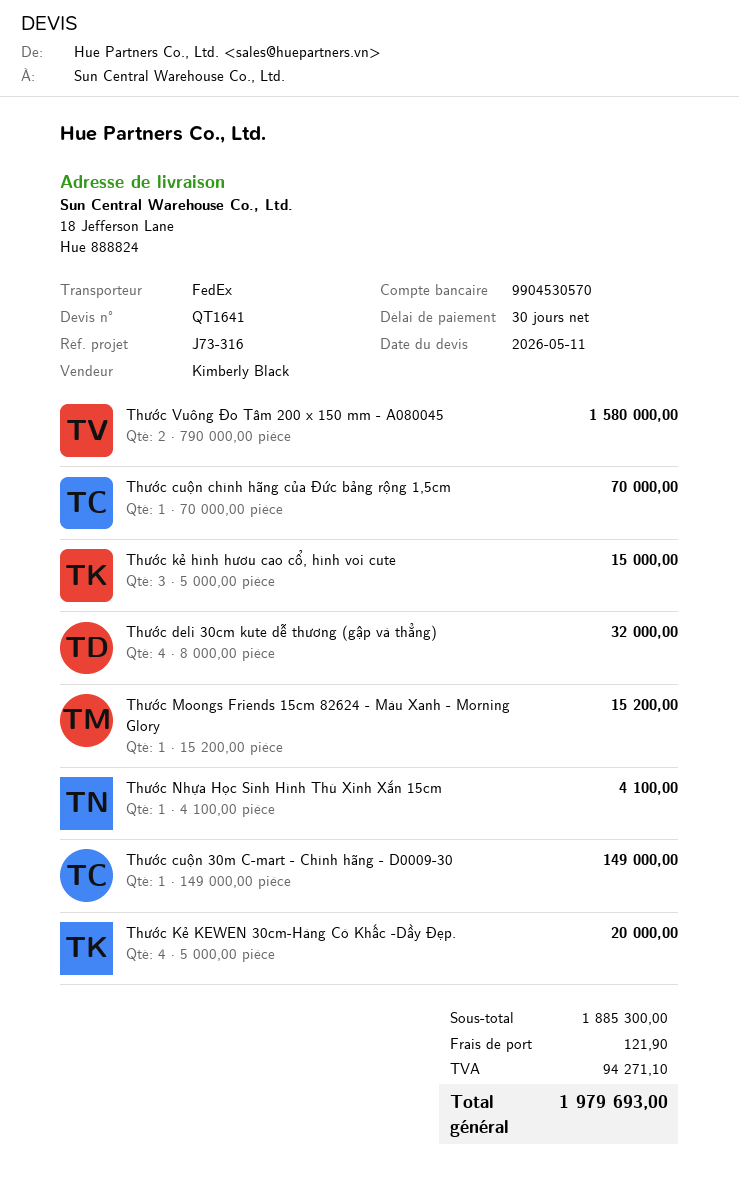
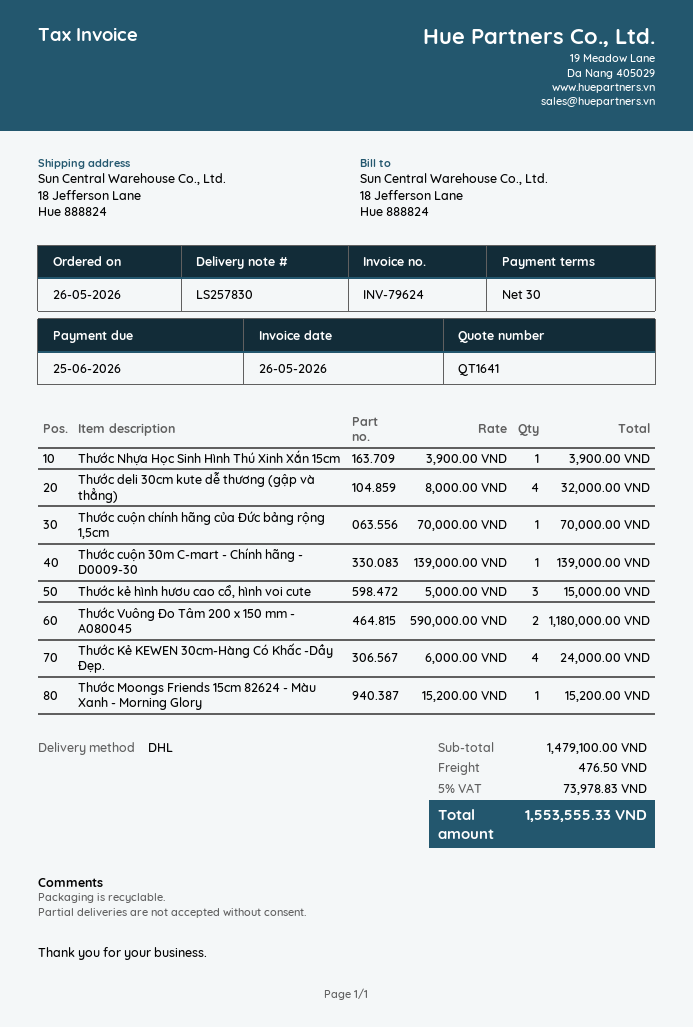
shipping method: FedEx -> DHL
Thước Vuông Đo Tâm 200 x 150 mm - A080045: 2 x 790000.00 = 1580000.00 -> 2 x 590000.00 = 1180000.00
Thước Nhựa Học Sinh Hình Thú Xinh Xắn 15cm: 1 x 4100.00 = 4100.00 -> 1 x 3900.00 = 3900.00
Thước cuộn 30m C-mart - Chính hãng - D0009-30: 1 x 149000.00 = 149000.00 -> 1 x 139000.00 = 139000.00
Thước Kẻ KEWEN 30cm-Hàng Có Khấc -Dầy Đẹp.: 4 x 5000.00 = 20000.00 -> 4 x 6000.00 = 24000.00
subtotal: 1885300.00 -> 1479100.00
shipping: 121.90 -> 476.50
tax: 94271.10 -> 73978.83
total: 1979693.00 -> 1553555.33

